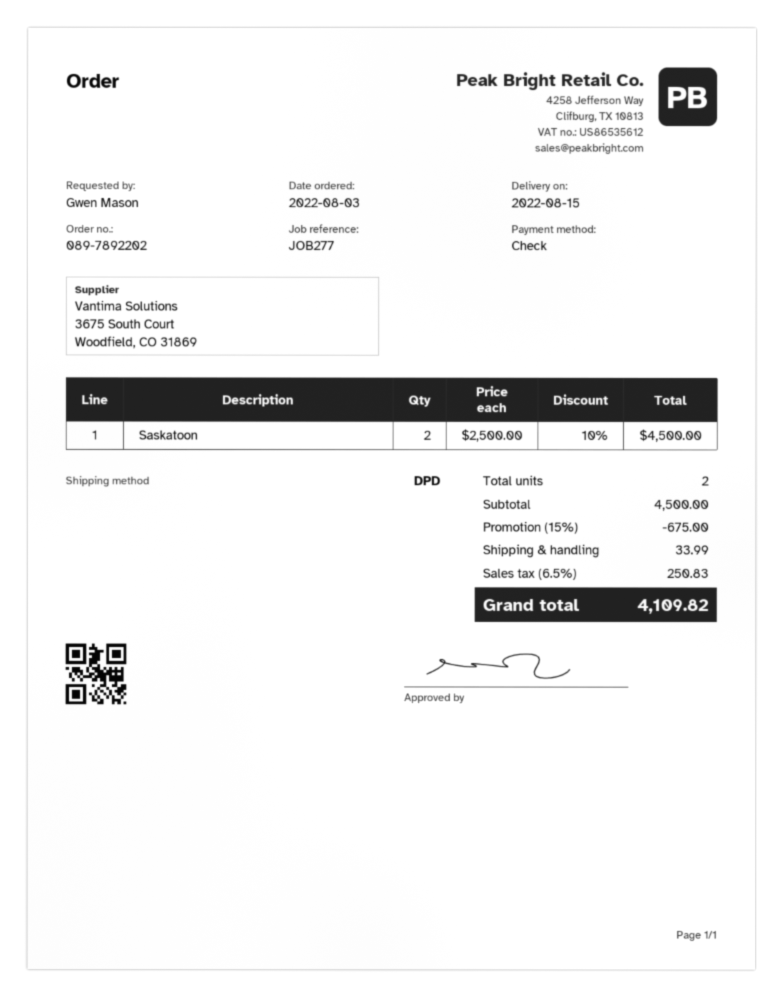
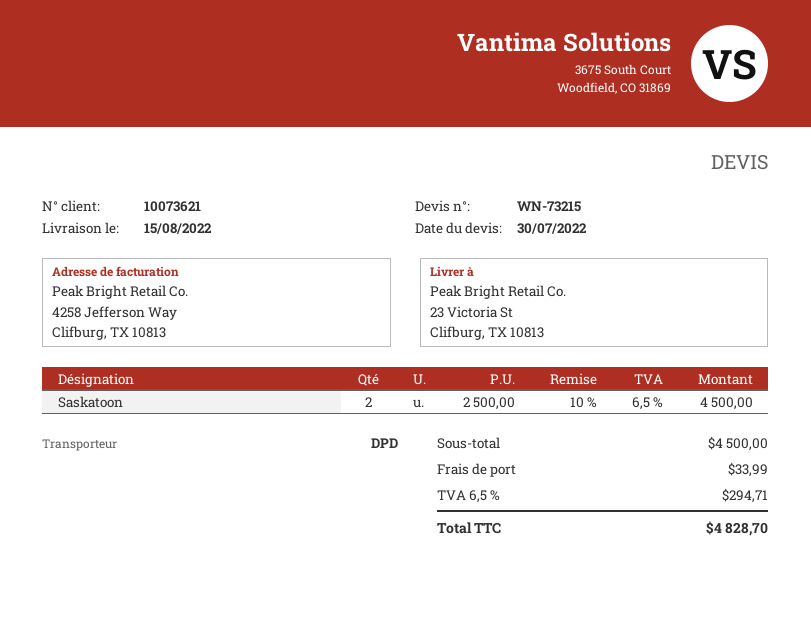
discount: 15% = 675.00 -> none
tax: 6.5% = 250.83 -> 6.5% = 294.71
total: 4109.82 -> 4828.70

